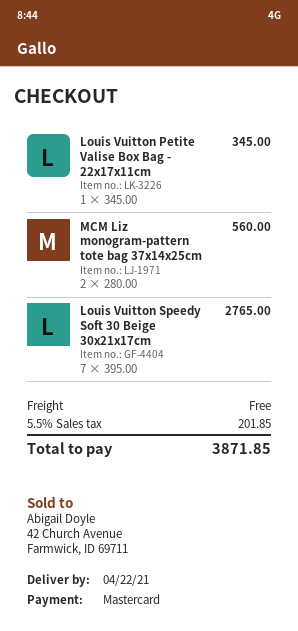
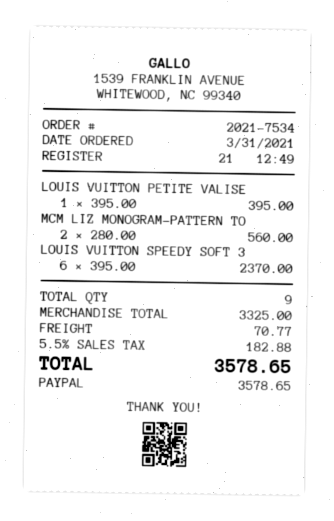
payment method: Mastercard -> PayPal
Louis Vuitton Petite Valise Box Bag - 22x17x11cm: 1 x 345.00 = 345.00 -> 1 x 395.00 = 395.00
Louis Vuitton Speedy Soft 30 Beige 30x21x17cm: 7 x 395.00 = 2765.00 -> 6 x 395.00 = 2370.00
shipping: 0.00 -> 70.77
tax: 5.5% = 201.85 -> 5.5% = 182.88
total: 3871.85 -> 3578.65

